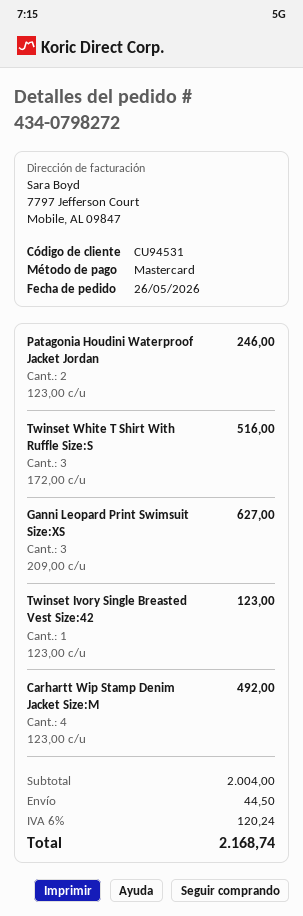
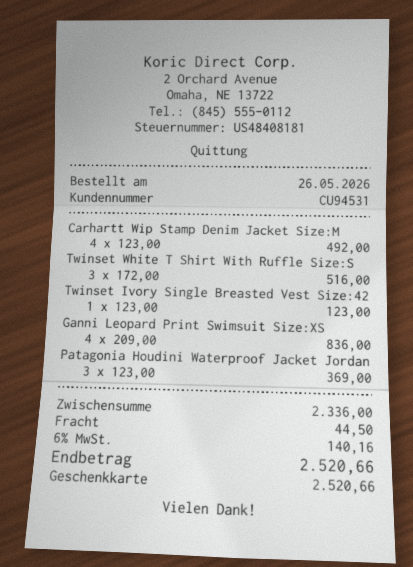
payment method: Mastercard -> gift card
Patagonia Houdini Waterproof Jacket Jordan: 2 x 123.00 = 246.00 -> 3 x 123.00 = 369.00
Ganni Leopard Print Swimsuit Size:XS: 3 x 209.00 = 627.00 -> 4 x 209.00 = 836.00
subtotal: 2004.00 -> 2336.00
tax: 6% = 120.24 -> 6% = 140.16
total: 2168.74 -> 2520.66

